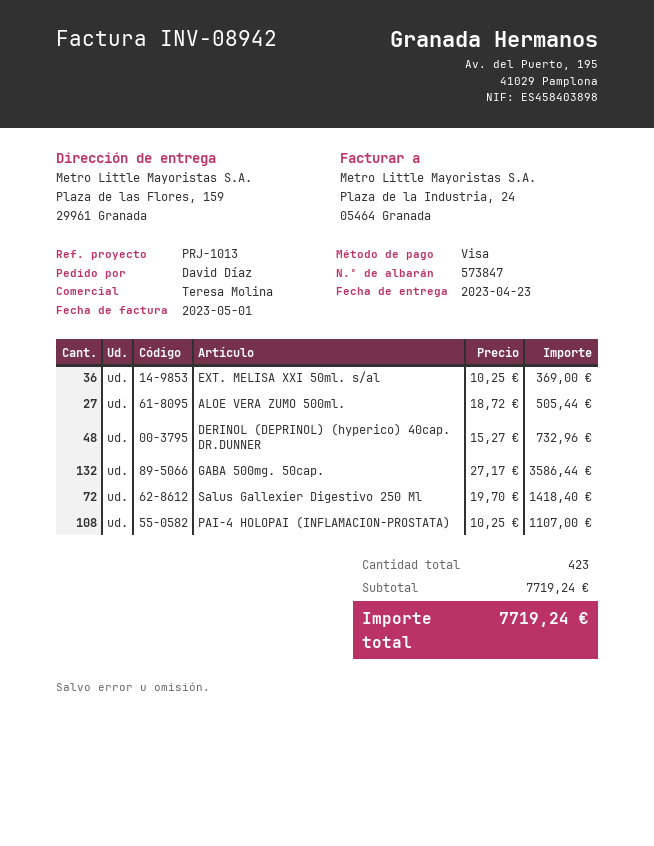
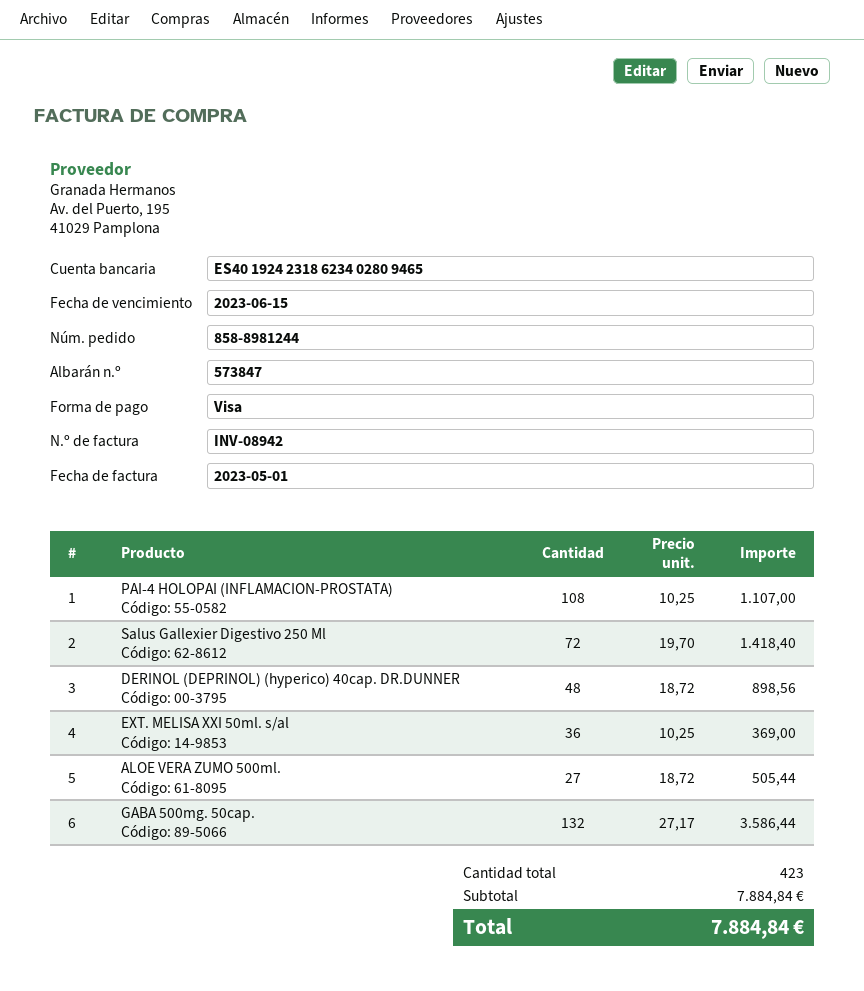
DERINOL (DEPRINOL) (hyperico) 40cap. DR.DUNNER: 48 x 15.27 = 732.96 -> 48 x 18.72 = 898.56
subtotal: 7719.24 -> 7884.84
total: 7719.24 -> 7884.84

